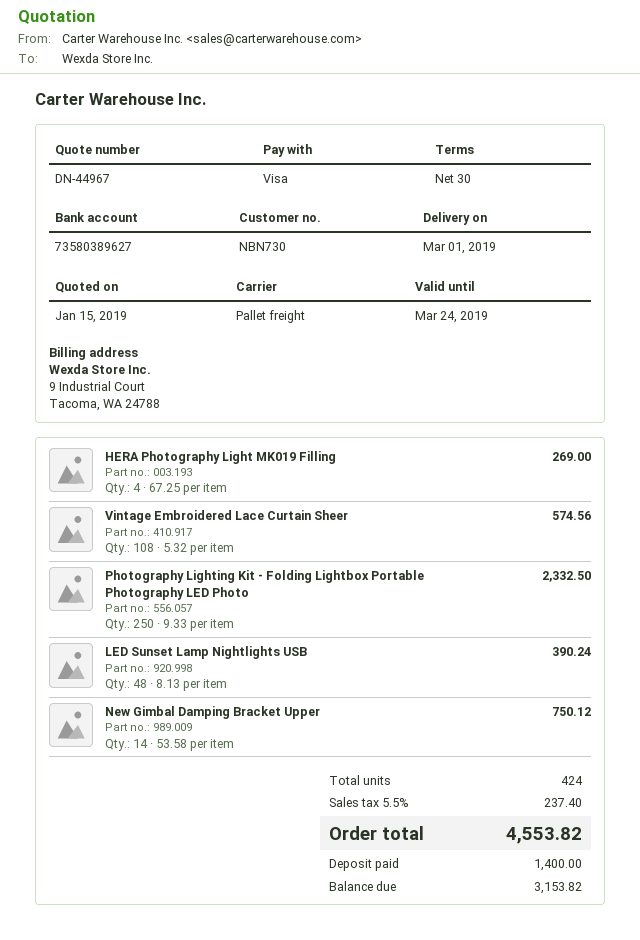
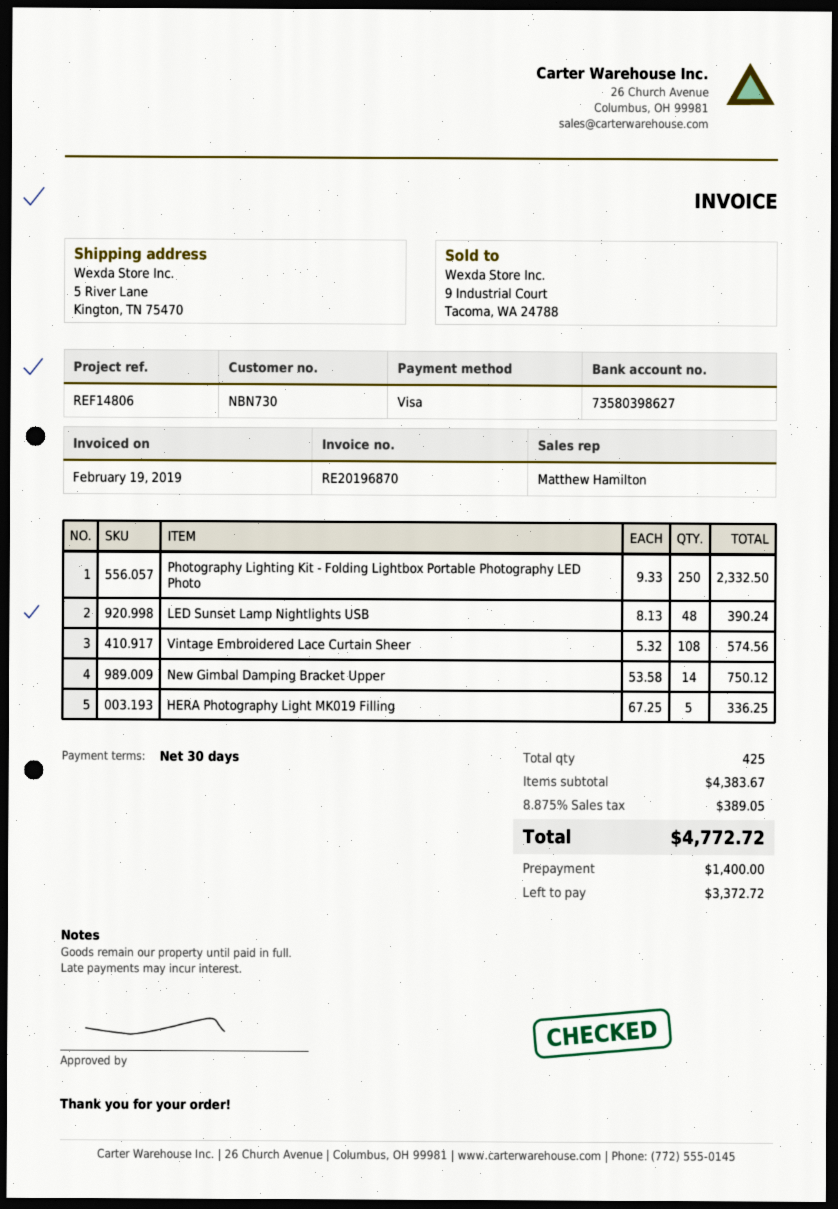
bank account: 73580389627 -> 73580398627
HERA Photography Light MK019 Filling: 4 x 67.25 = 269.00 -> 5 x 67.25 = 336.25
total quantity: 424 -> 425
tax: 5.5% = 237.40 -> 8.875% = 389.05
total: 4553.82 -> 4772.72
balance: 3153.82 -> 3372.72

